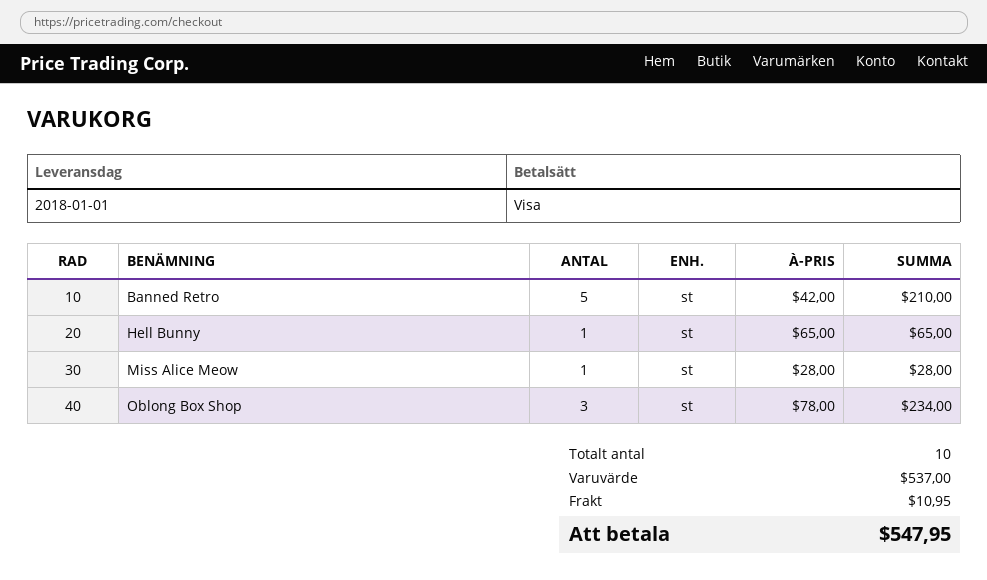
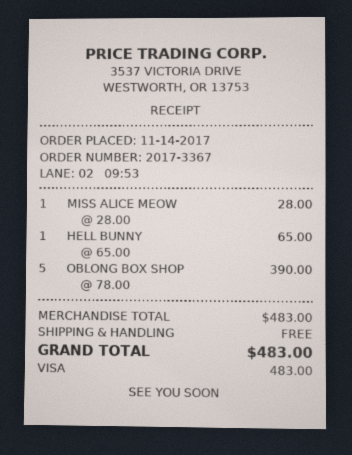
Banned Retro: 5 x 42.00 = 210.00 -> none
Oblong Box Shop: 3 x 78.00 = 234.00 -> 5 x 78.00 = 390.00
subtotal: 537.00 -> 483.00
shipping: 10.95 -> 0.00
total: 547.95 -> 483.00

